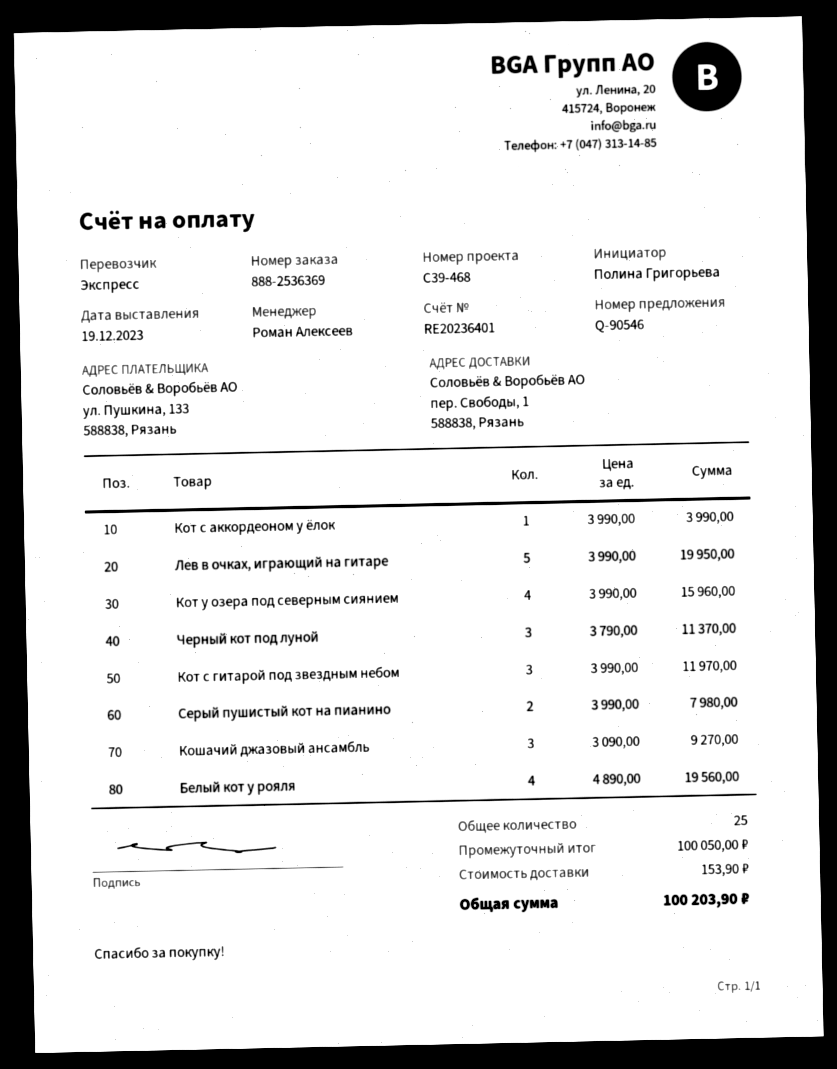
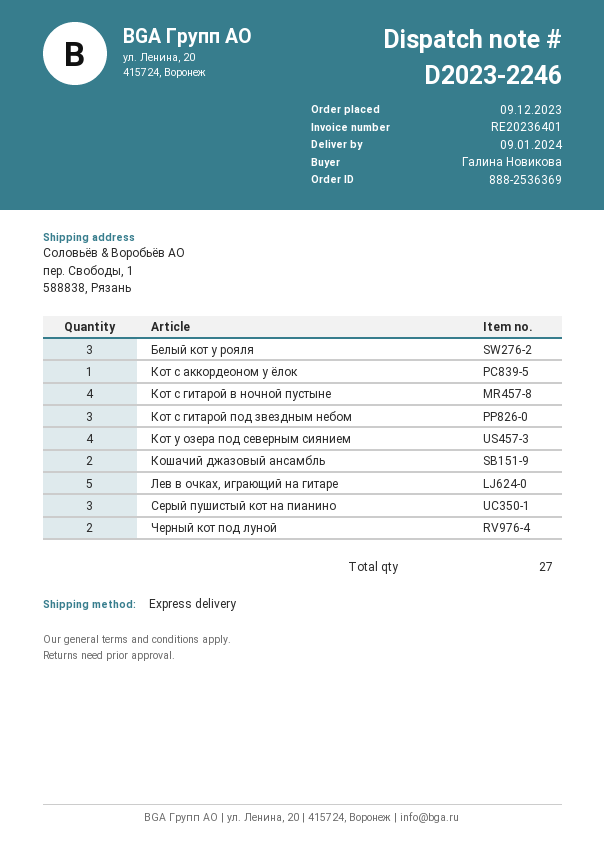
ordered by: Полина Григорьева -> Галина Новикова
Черный кот под луной: 3 -> 2
Серый пушистый кот на пианино: 2 -> 3
Кошачий джазовый ансамбль: 3 -> 2
Белый кот у рояля: 4 -> 3
Кот с гитарой в ночной пустыне: none -> 4
total quantity: 25 -> 27

